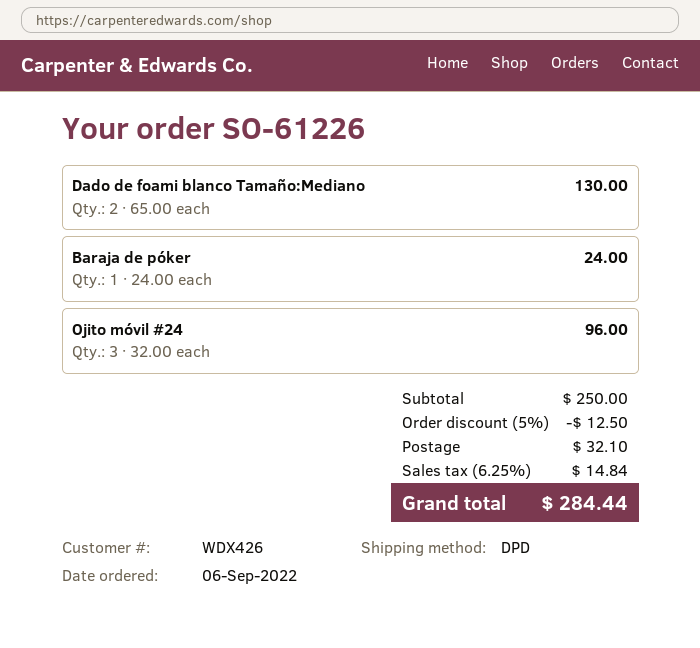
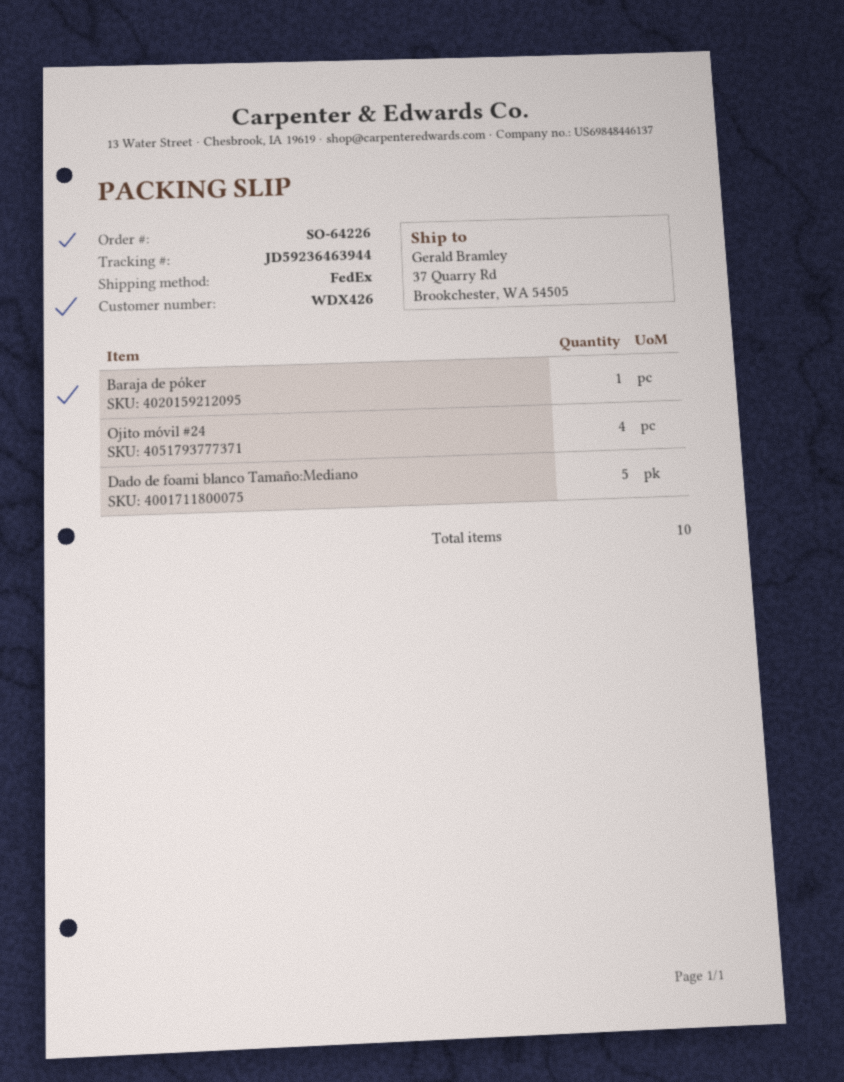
order number: SO-61226 -> SO-64226
shipping method: DPD -> FedEx
Dado de foami blanco Tamaño:Mediano: 2 -> 5
Ojito móvil #24: 3 -> 4

